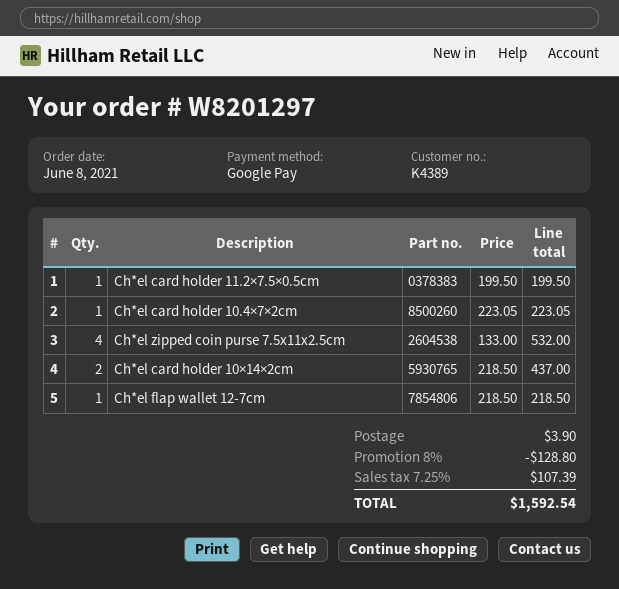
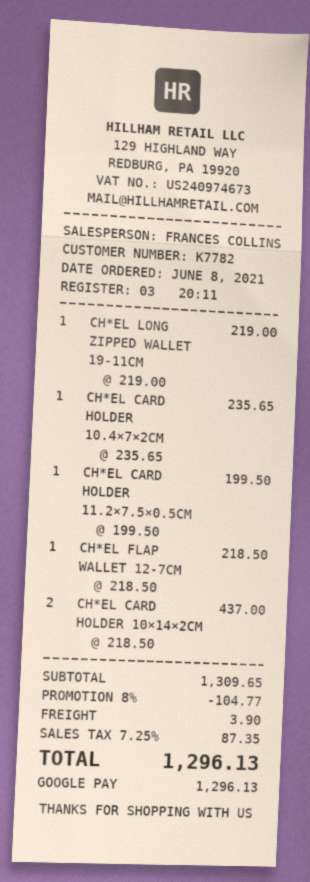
customer number: K4389 -> K7782
Ch*el card holder 10.4×7×2cm: 1 x 223.05 = 223.05 -> 1 x 235.65 = 235.65
Ch*el zipped coin purse 7.5x11x2.5cm: 4 x 133.00 = 532.00 -> none
CH*EL LONG ZIPPED WALLET 19-11CM: none -> 1 x 219.00 = 219.00
discount: 8% = 128.80 -> 8% = 104.77
tax: 7.25% = 107.39 -> 7.25% = 87.35
total: 1592.54 -> 1296.13

